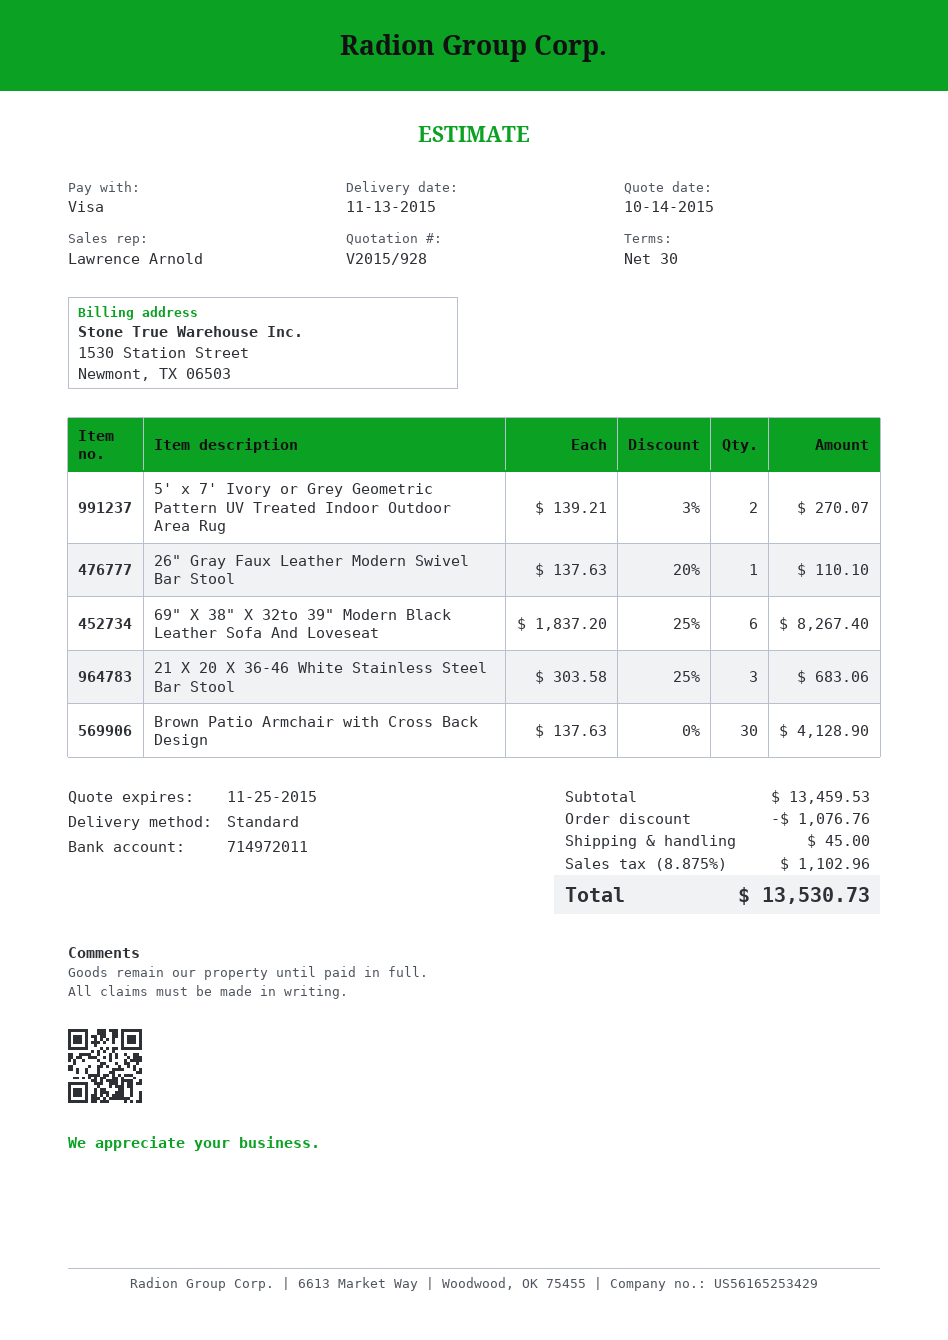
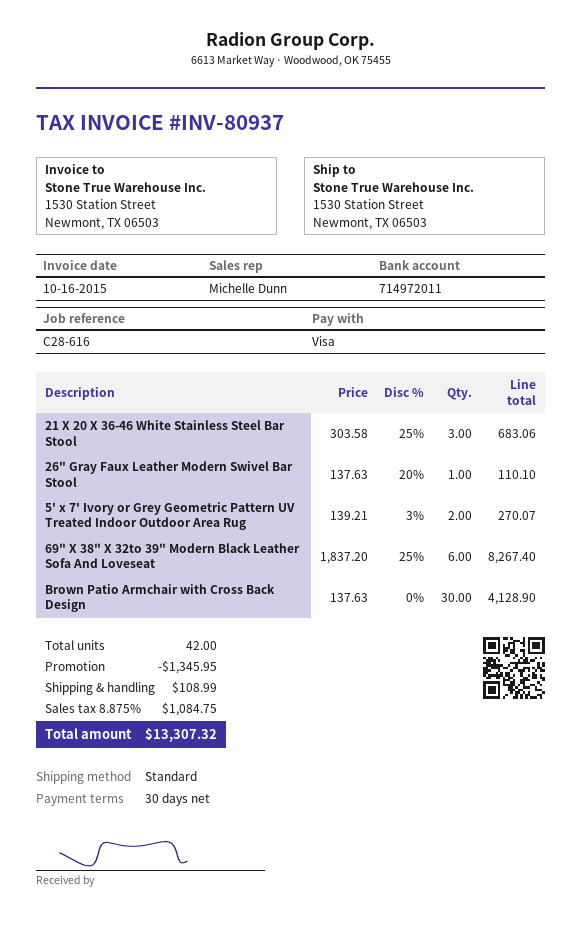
sales rep: Lawrence Arnold -> Michelle Dunn
discount: 1076.76 -> 1345.95
shipping: 45.00 -> 108.99
tax: 8.875% = 1102.96 -> 8.875% = 1084.75
total: 13530.73 -> 13307.32

